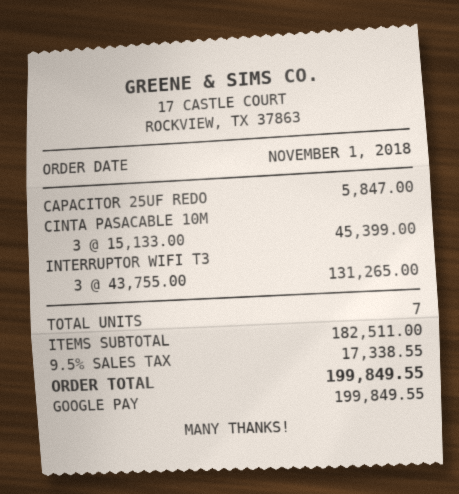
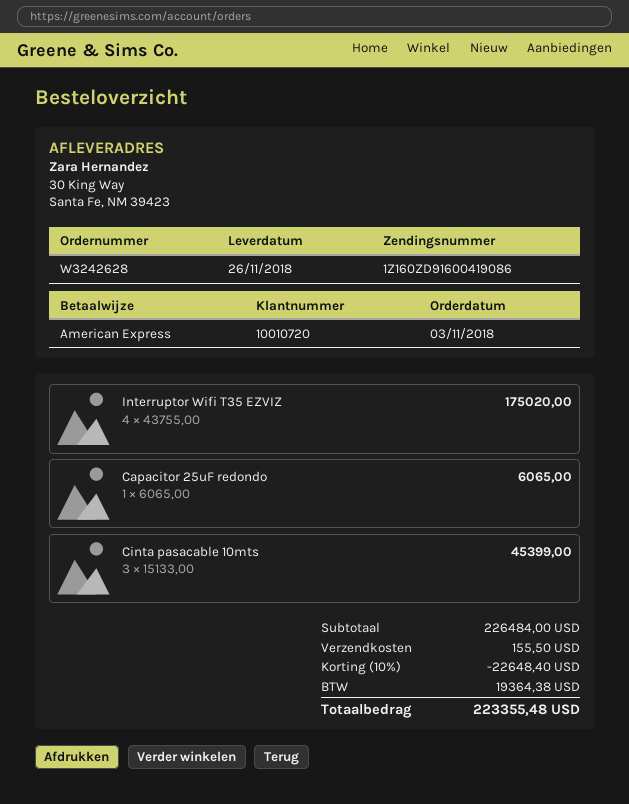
order date: 2018-11-01 -> 2018-11-03
payment method: Google Pay -> American Express
CAPACITOR 25UF REDO: 1 x 5847.00 = 5847.00 -> 1 x 6065.00 = 6065.00
INTERRUPTOR WIFI T3: 3 x 43755.00 = 131265.00 -> 4 x 43755.00 = 175020.00
subtotal: 182511.00 -> 226484.00
discount: none -> 10% = 22648.40
shipping: none -> 155.50
tax: 17338.55 -> 19364.38
total: 199849.55 -> 223355.48

